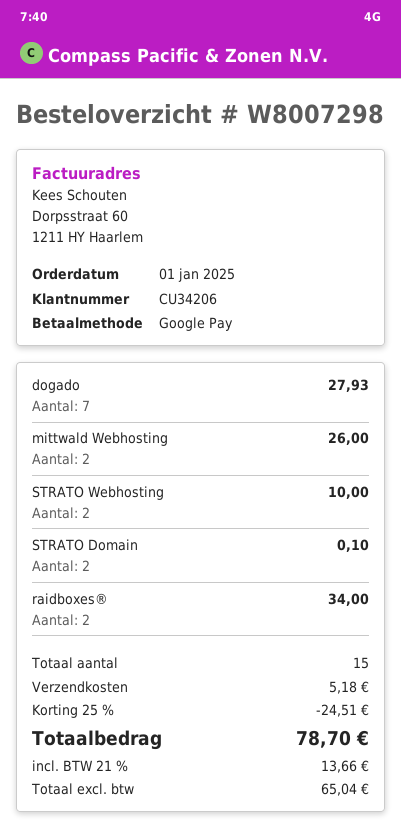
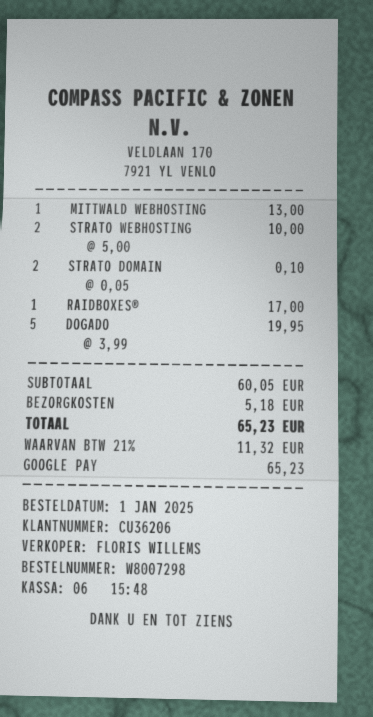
customer number: CU34206 -> CU36206
dogado: 7 for 27.93 -> 5 for 19.95
mittwald Webhosting: 2 for 26.00 -> 1 for 13.00
raidboxes®: 2 for 34.00 -> 1 for 17.00
discount: 25% = 24.51 -> none
tax: 21% = 13.66 -> 21% = 11.32
total: 78.70 -> 65.23

